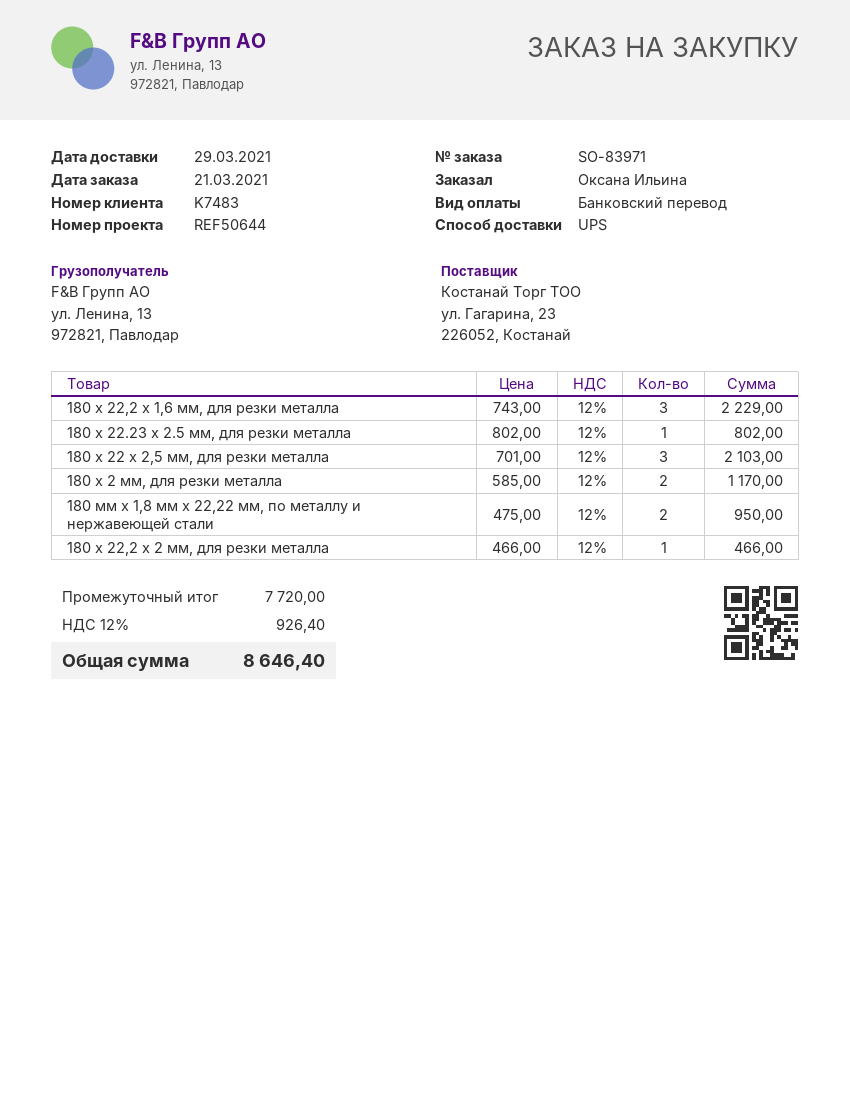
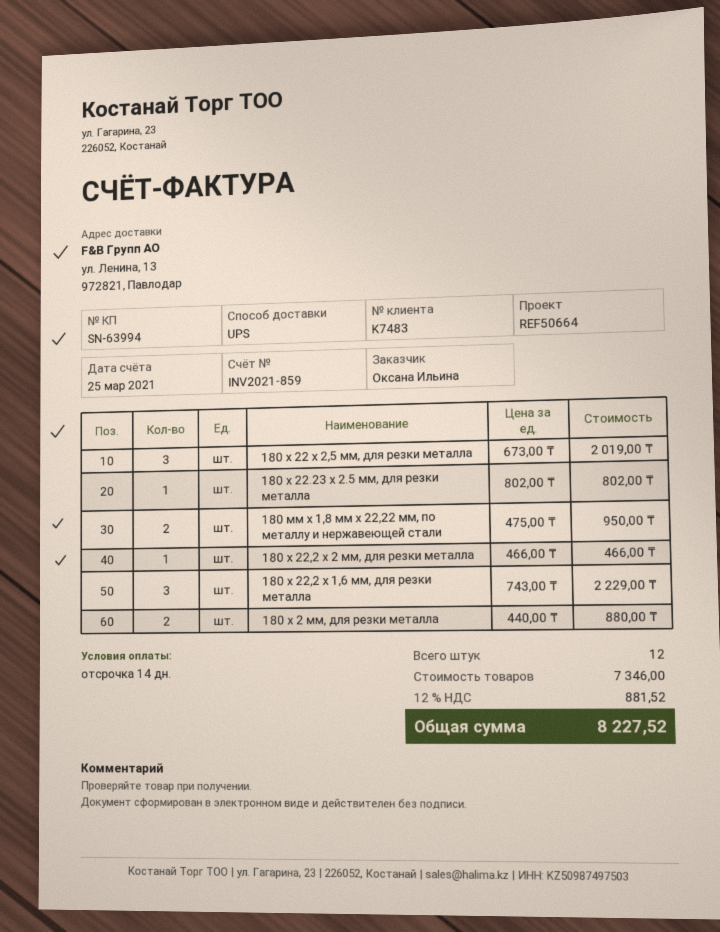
reference: REF50644 -> REF50664
180 х 22 х 2,5 мм, для резки металла: 3 x 701.00 = 2103.00 -> 3 x 673.00 = 2019.00
180 х 2 мм, для резки металла: 2 x 585.00 = 1170.00 -> 2 x 440.00 = 880.00
subtotal: 7720.00 -> 7346.00
tax: 12% = 926.40 -> 12% = 881.52
total: 8646.40 -> 8227.52

